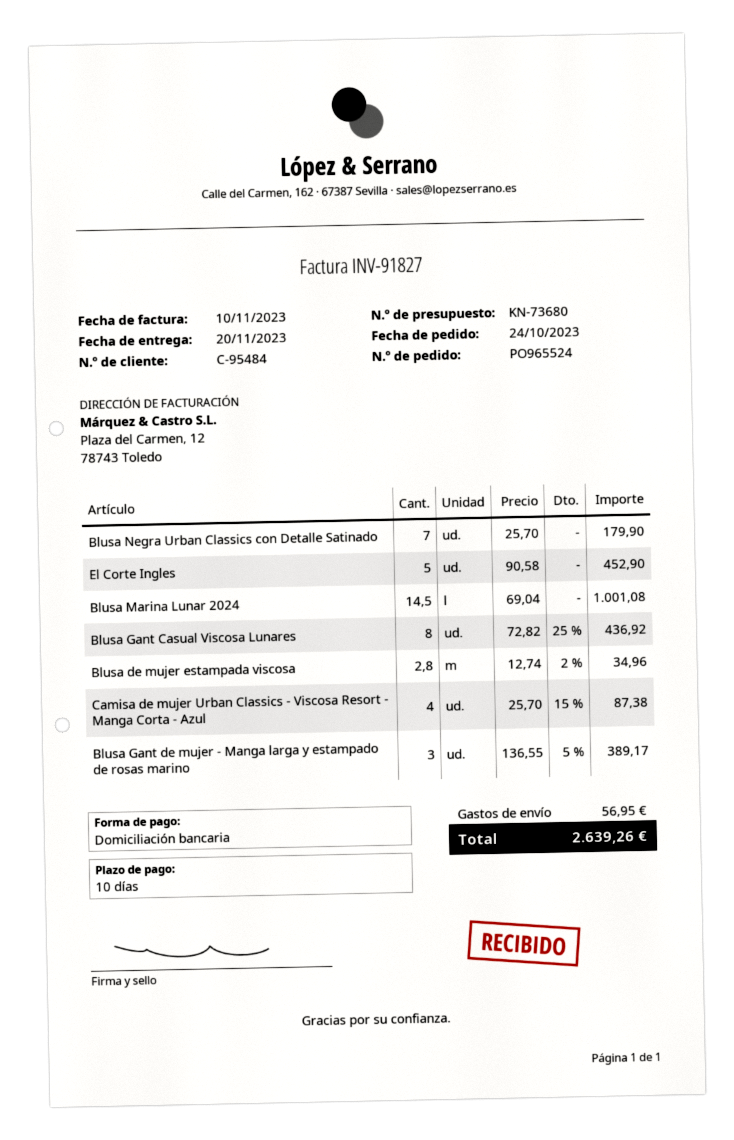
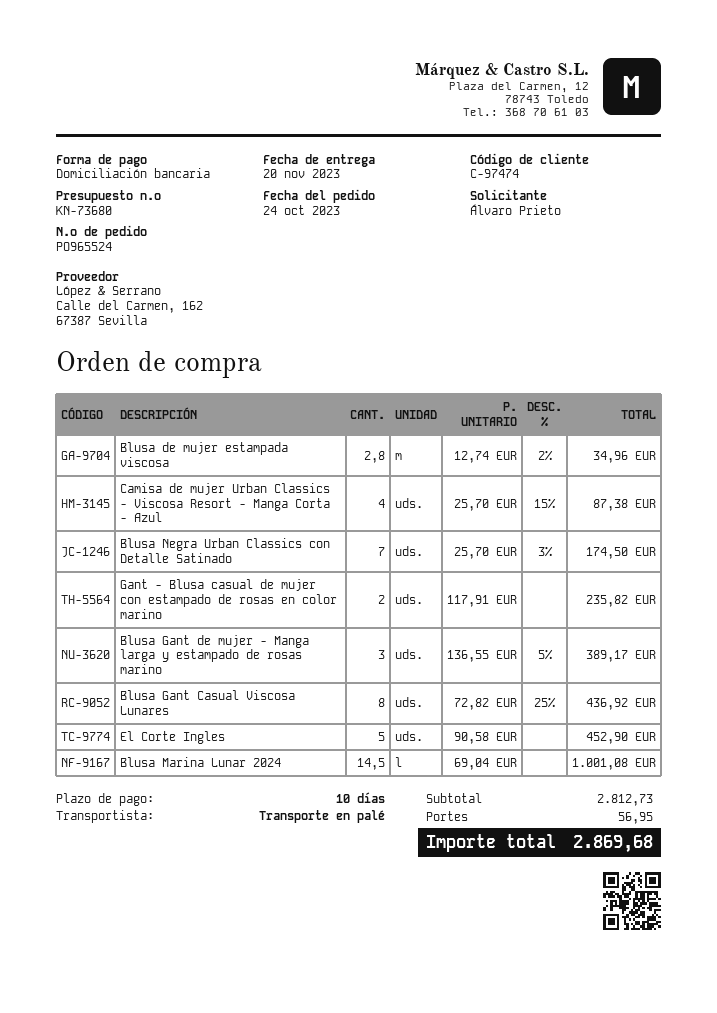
customer number: C-95484 -> C-97474
Blusa Negra Urban Classics con Detalle Satinado: 7 x 25.70 = 179.90 -> 7 x 25.70 - 3% = 174.50
Gant - Blusa casual de mujer con estampado de rosas en color marino: none -> 2 x 117.91 = 235.82
total: 2639.26 -> 2869.68

